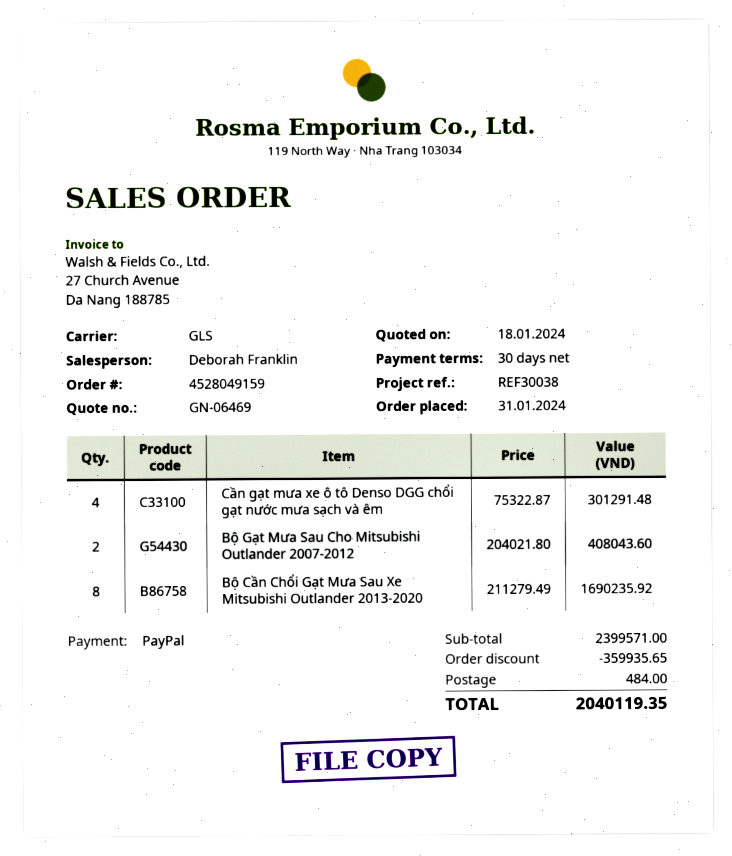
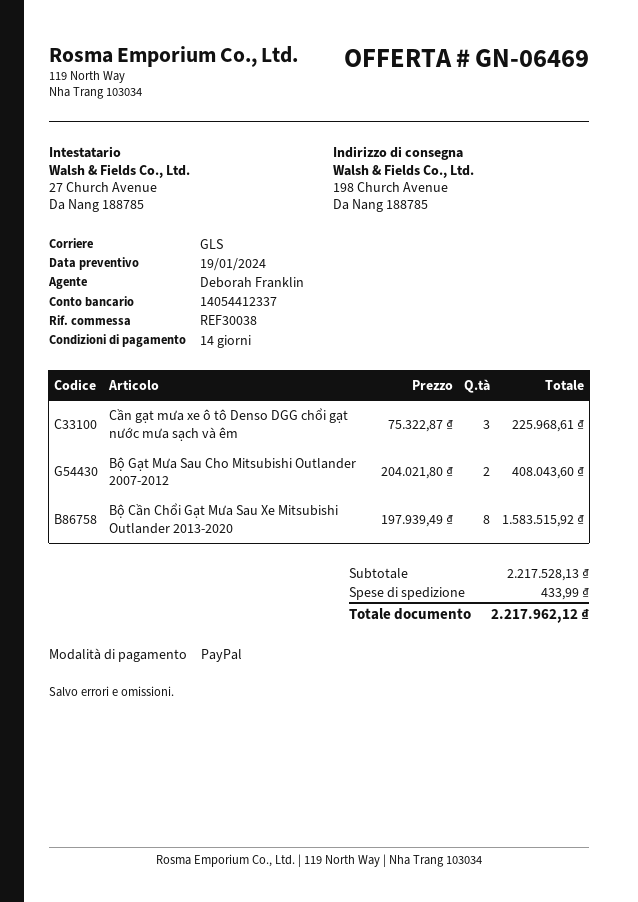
quote date: 2024-01-18 -> 2024-01-19
payment terms: 30 days -> 14 days
Cần gạt mưa xe ô tô Denso DGG chổi gạt nước mưa sạch và êm: 4 x 75322.87 = 301291.48 -> 3 x 75322.87 = 225968.61
Bộ Cần Chổi Gạt Mưa Sau Xe Mitsubishi Outlander 2013-2020: 8 x 211279.49 = 1690235.92 -> 8 x 197939.49 = 1583515.92
subtotal: 2399571.00 -> 2217528.13
discount: 359935.65 -> none
shipping: 484.00 -> 433.99
total: 2040119.35 -> 2217962.12

